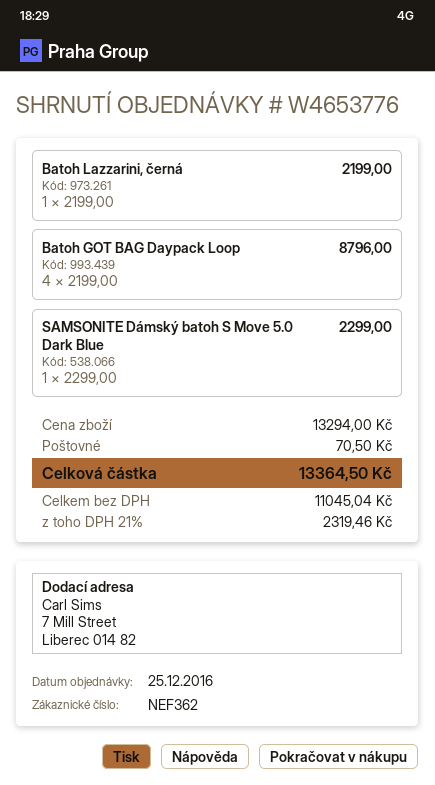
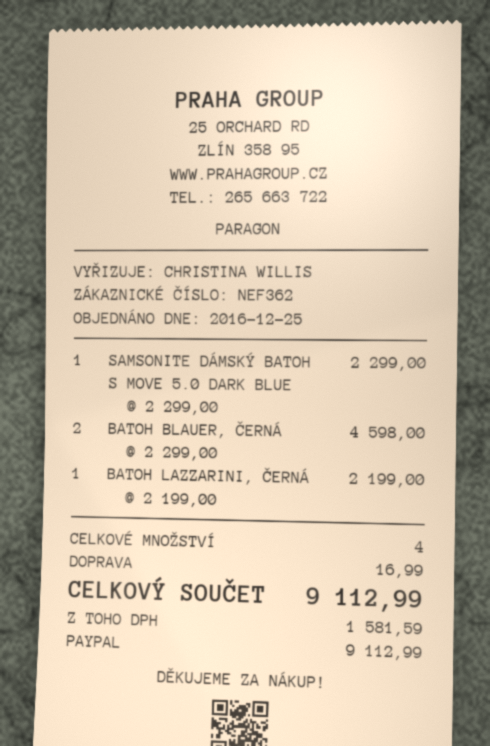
Batoh GOT BAG Daypack Loop: 4 x 2199.00 = 8796.00 -> none
BATOH BLAUER, ČERNÁ: none -> 2 x 2299.00 = 4598.00
shipping: 70.50 -> 16.99
tax: 2319.46 -> 1581.59
total: 13364.50 -> 9112.99

